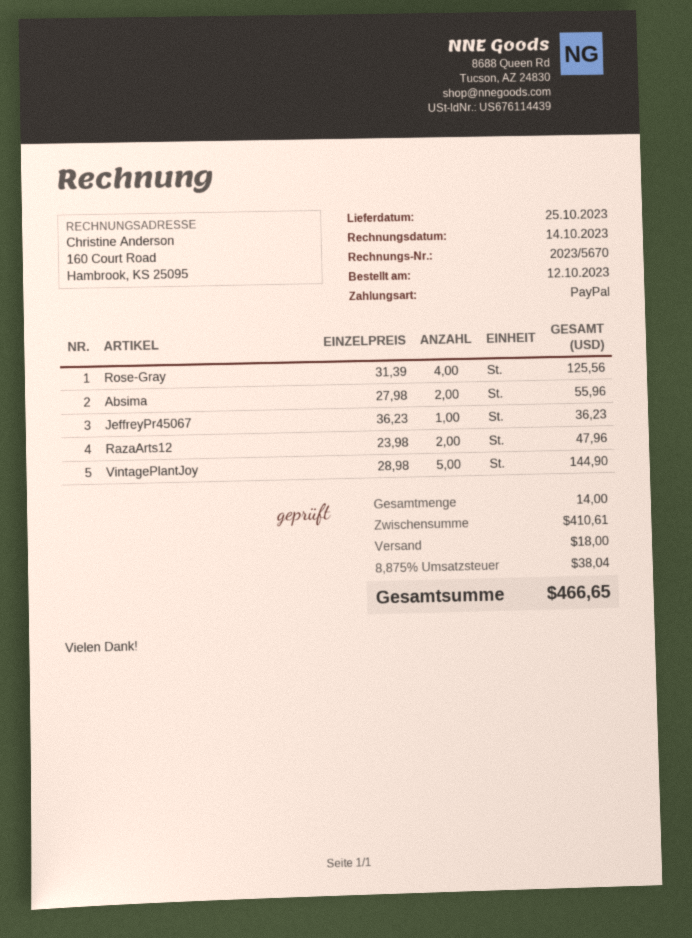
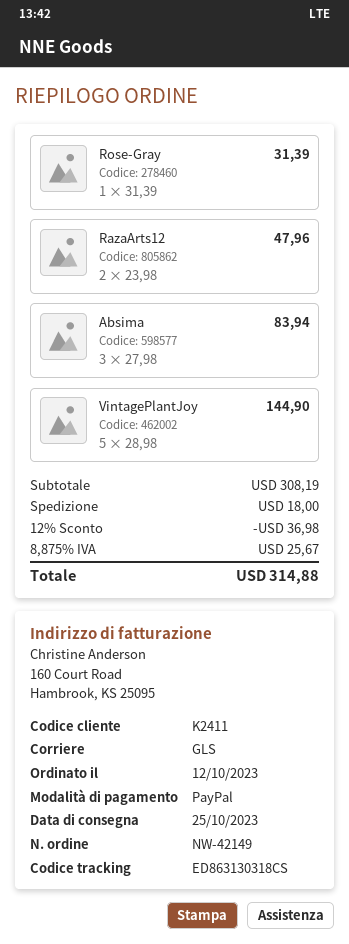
Rose-Gray: 4 x 31.39 = 125.56 -> 1 x 31.39 = 31.39
Absima: 2 x 27.98 = 55.96 -> 3 x 27.98 = 83.94
JeffreyPr45067: 1 x 36.23 = 36.23 -> none
subtotal: 410.61 -> 308.19
discount: none -> 12% = 36.98
tax: 8.875% = 38.04 -> 8.875% = 25.67
total: 466.65 -> 314.88

